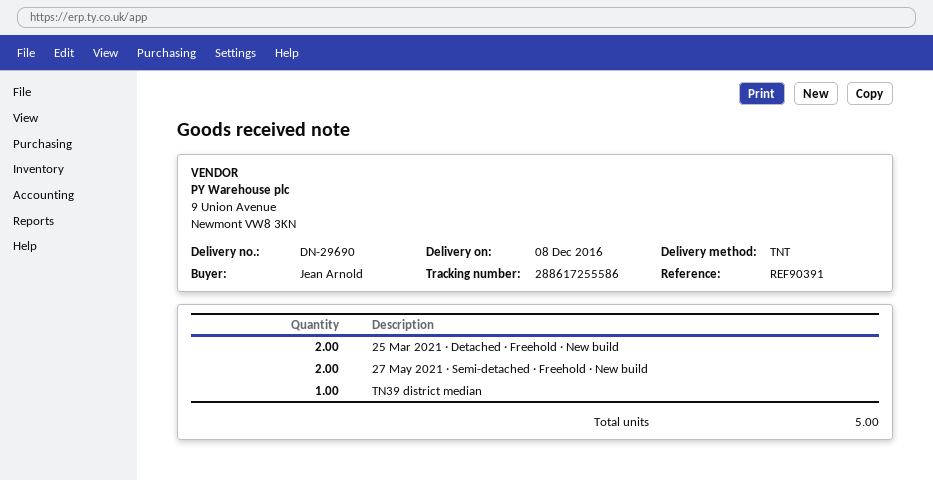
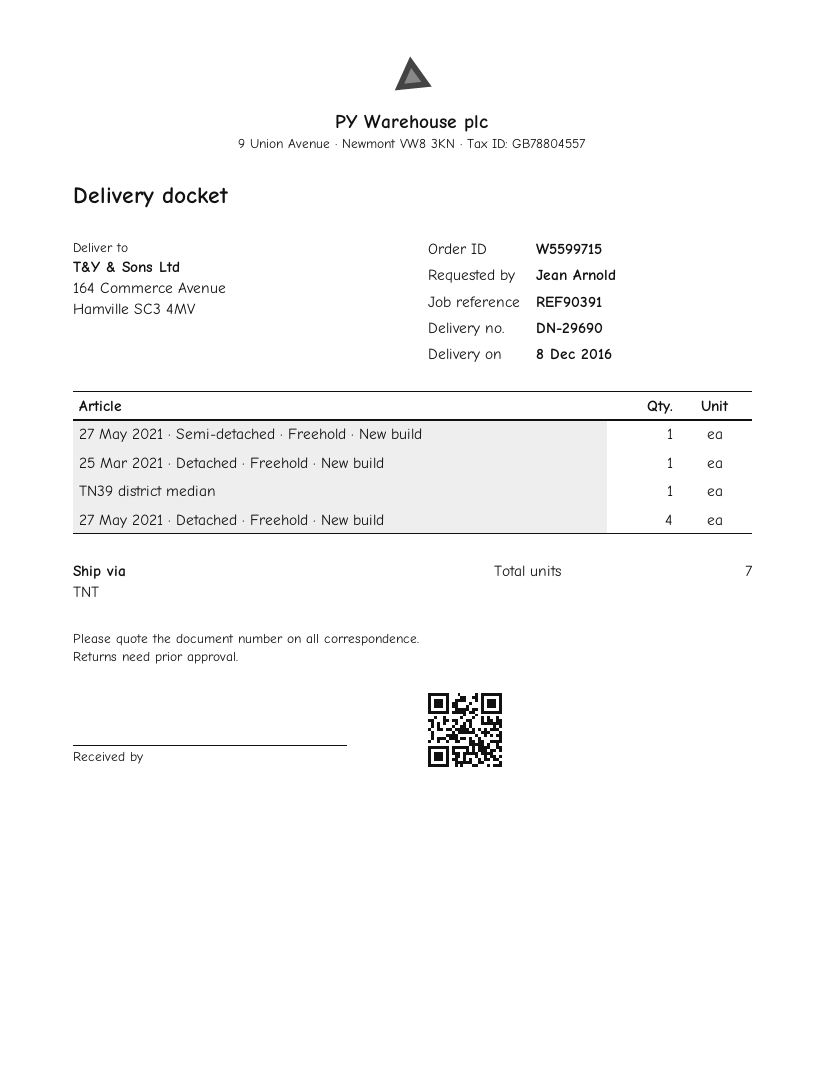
25 Mar 2021 · Detached · Freehold · New build: 2 -> 1
27 May 2021 · Semi-detached · Freehold · New build: 2 -> 1
27 May 2021 · Detached · Freehold · New build: none -> 4
total quantity: 5 -> 7

